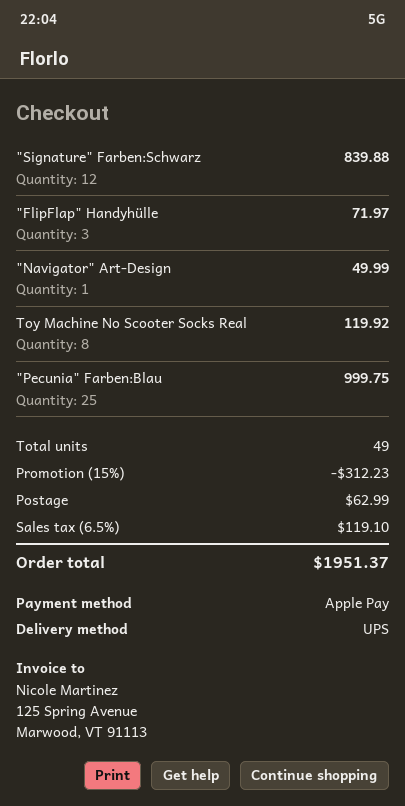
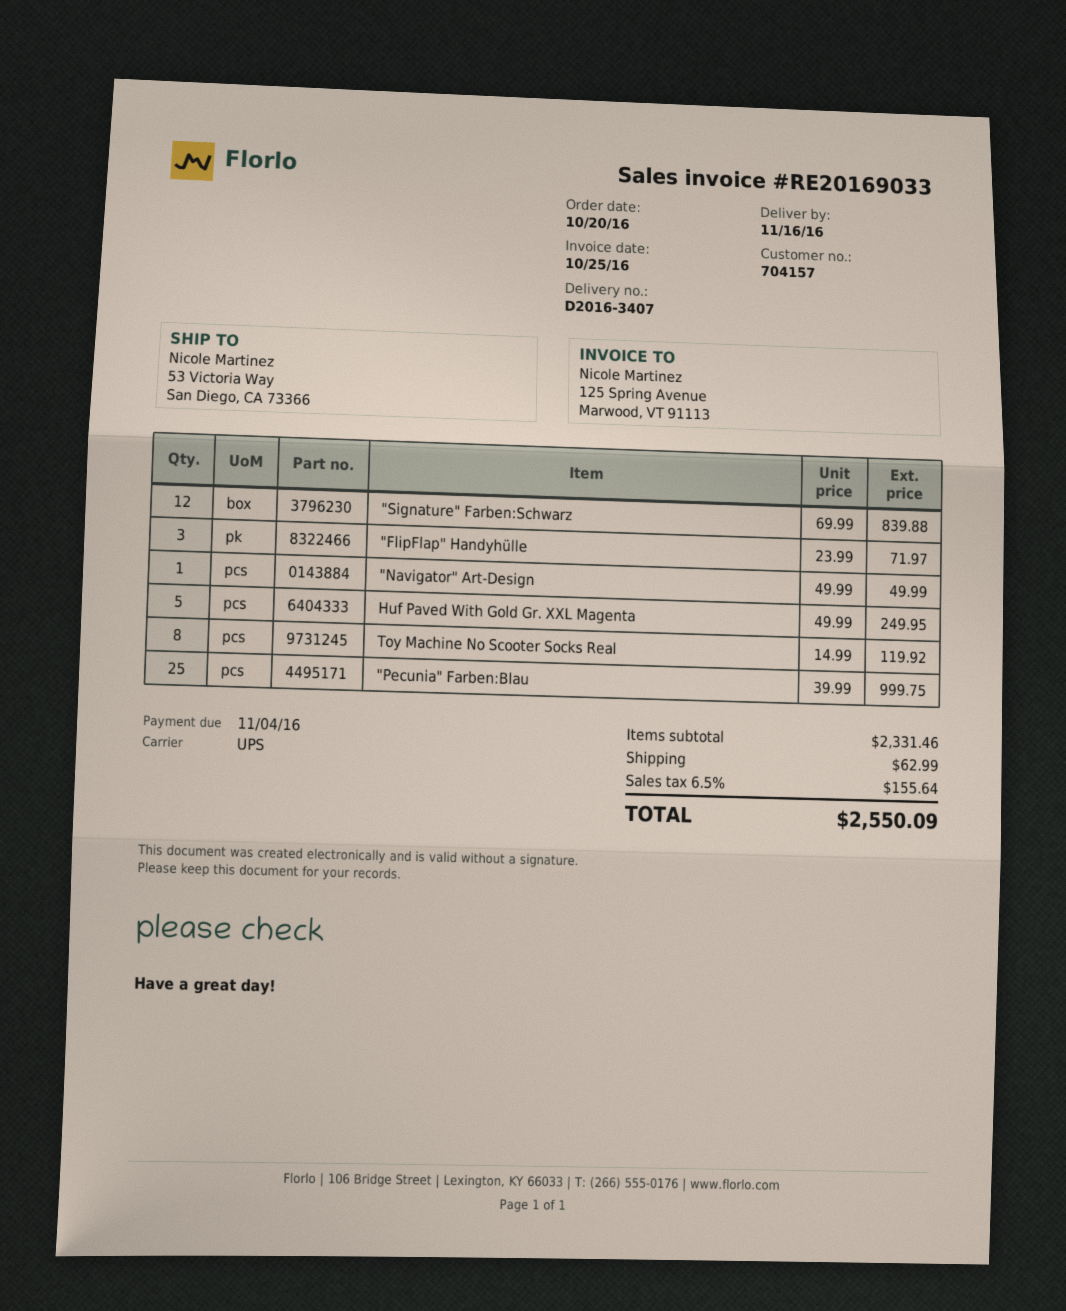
Huf Paved With Gold Gr. XXL Magenta: none -> 5 for 249.95
discount: 15% = 312.23 -> none
tax: 6.5% = 119.10 -> 6.5% = 155.64
total: 1951.37 -> 2550.09

